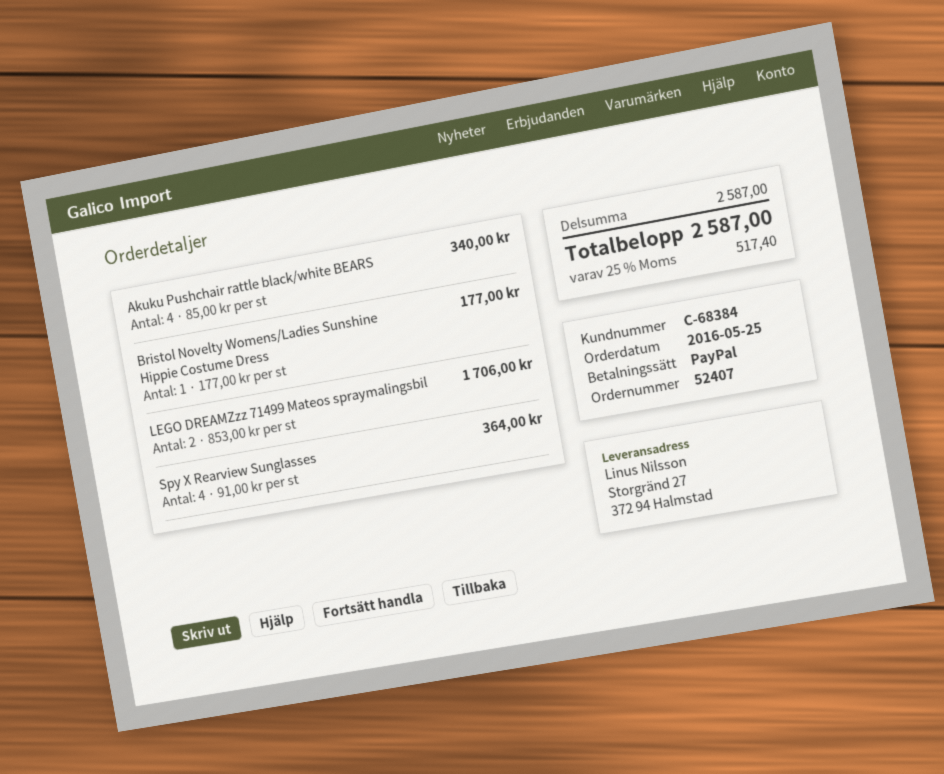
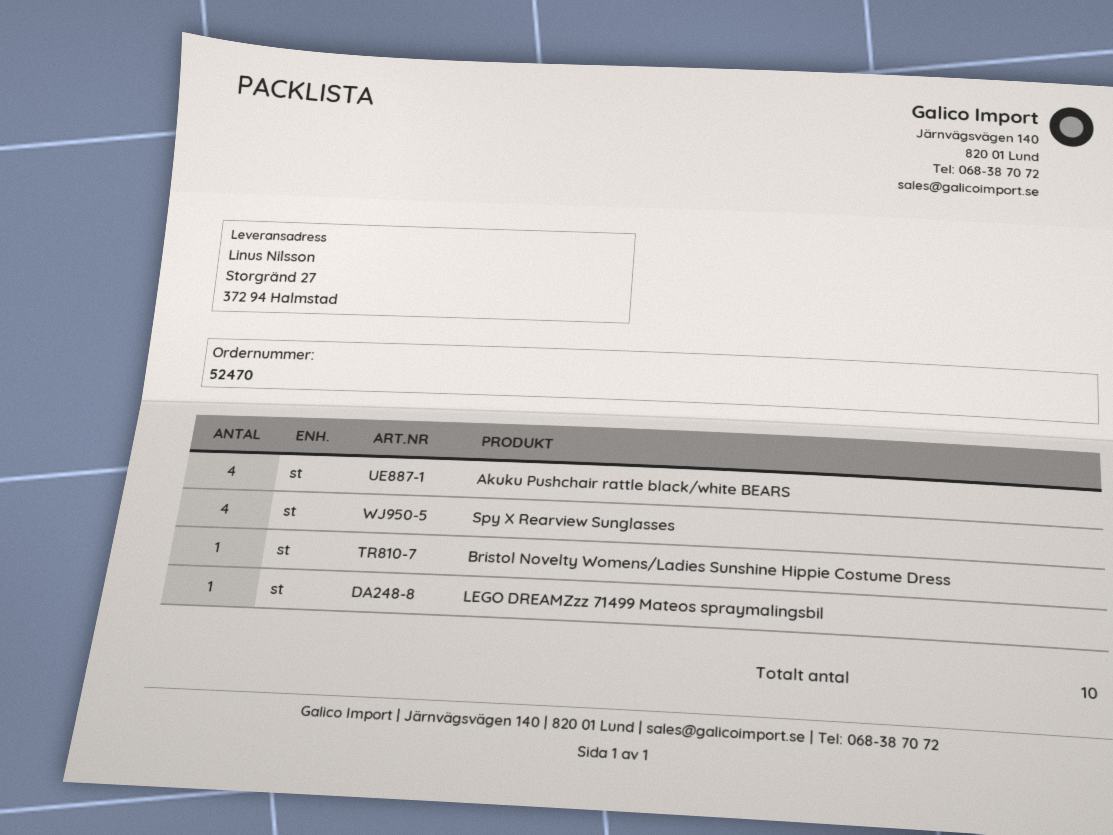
order number: 52407 -> 52470
LEGO DREAMZzz 71499 Mateos spraymalingsbil: 2 -> 1

